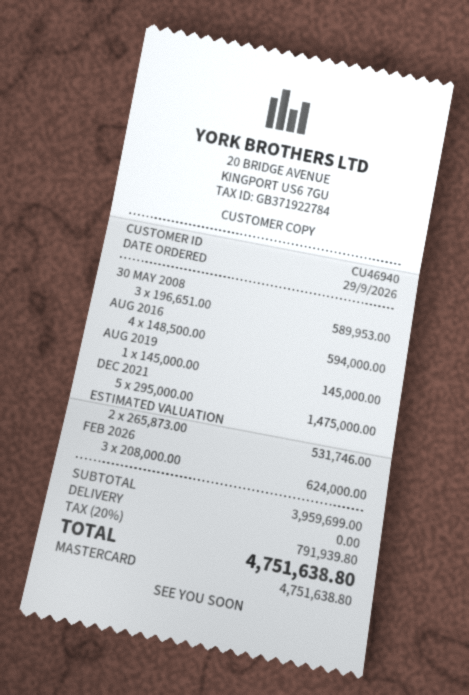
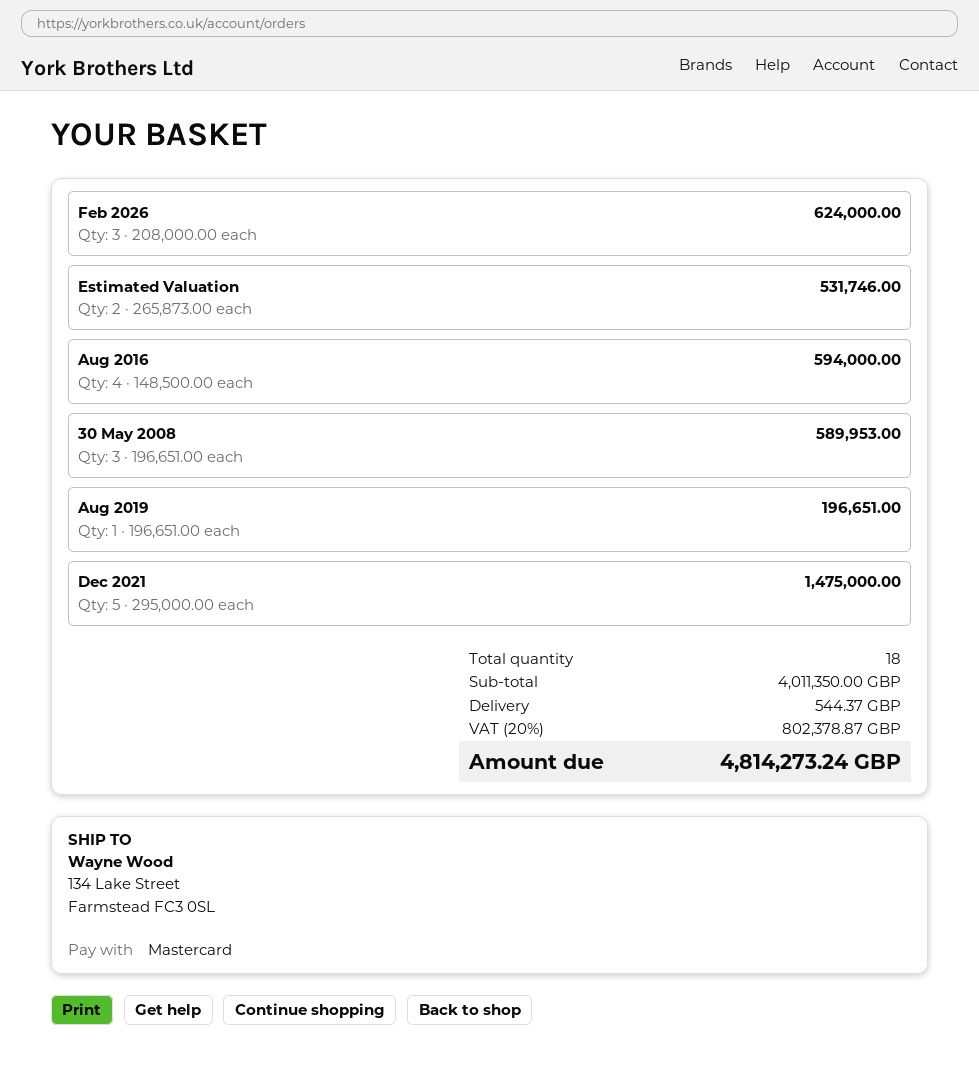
AUG 2019: 1 x 145000.00 = 145000.00 -> 1 x 196651.00 = 196651.00
subtotal: 3959699.00 -> 4011350.00
shipping: 0.00 -> 544.37
tax: 20% = 791939.80 -> 20% = 802378.87
total: 4751638.80 -> 4814273.24

